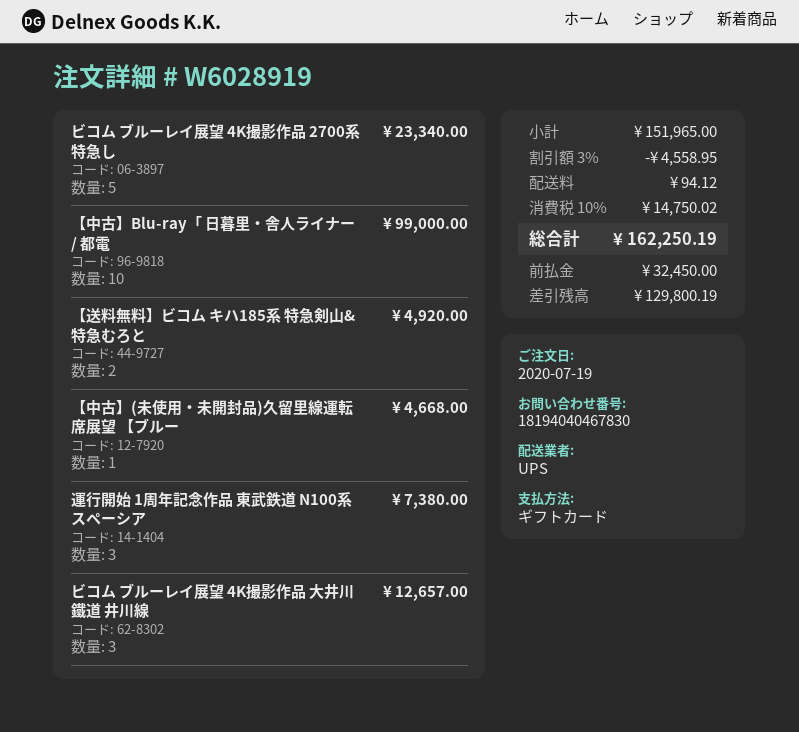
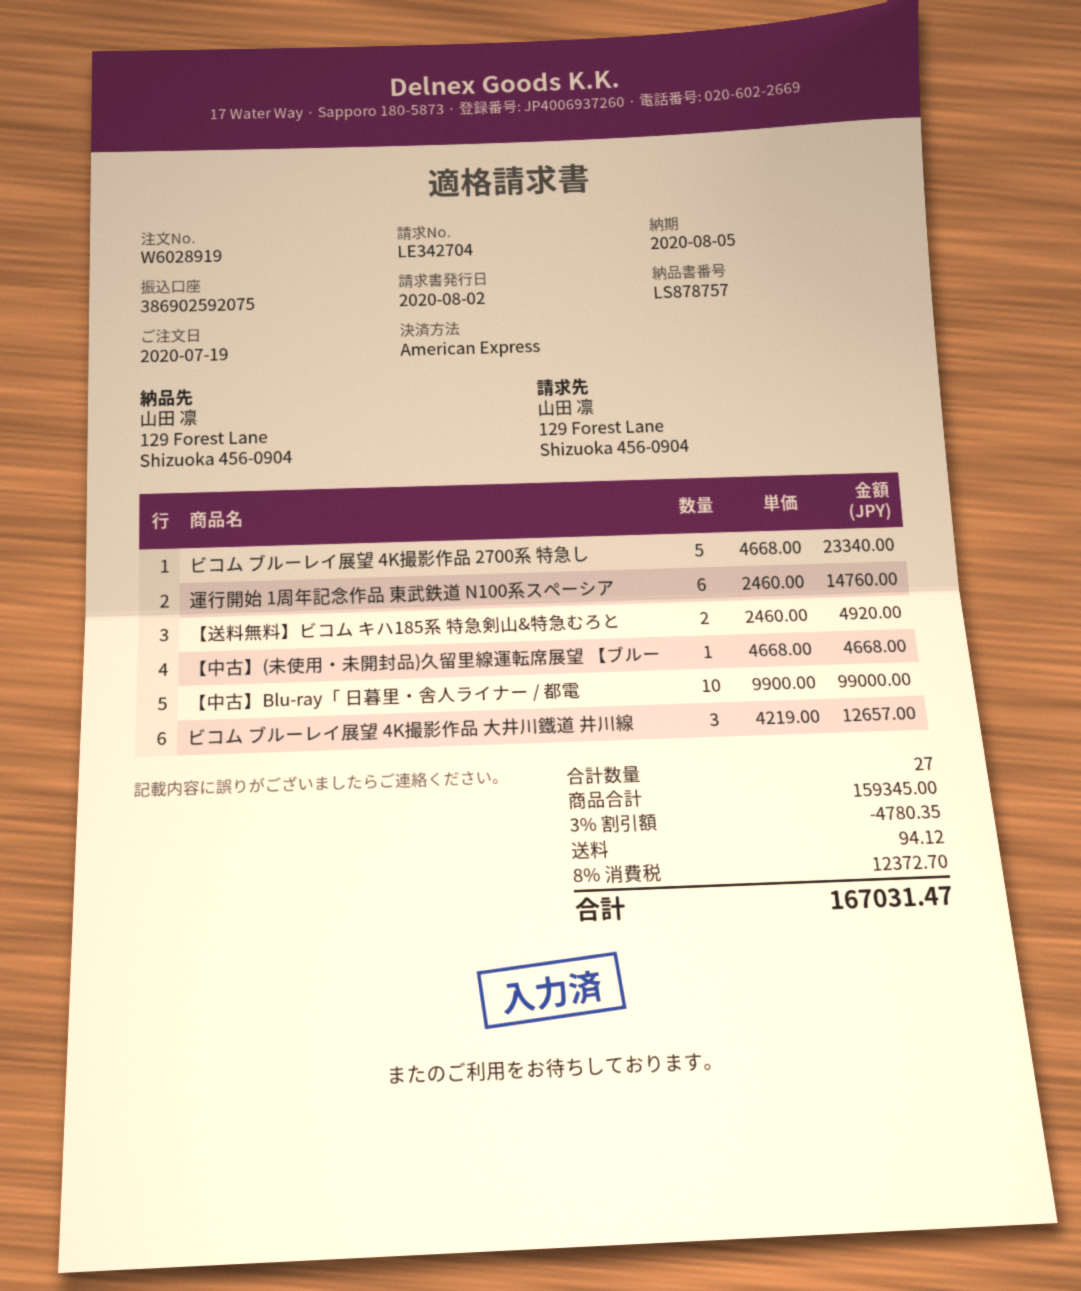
payment method: gift card -> American Express
運行開始 1周年記念作品 東武鉄道 N100系スペーシア: 3 for 7380.00 -> 6 for 14760.00
subtotal: 151965.00 -> 159345.00
discount: 3% = 4558.95 -> 3% = 4780.35
tax: 10% = 14750.02 -> 8% = 12372.70
total: 162250.19 -> 167031.47

